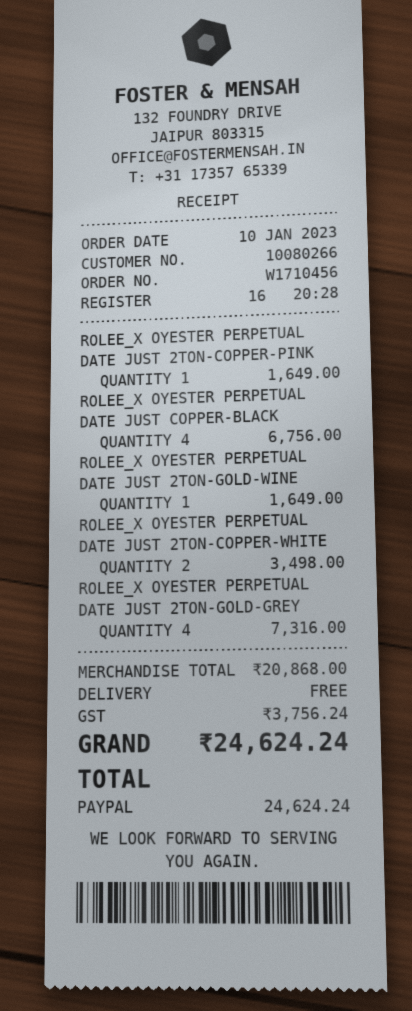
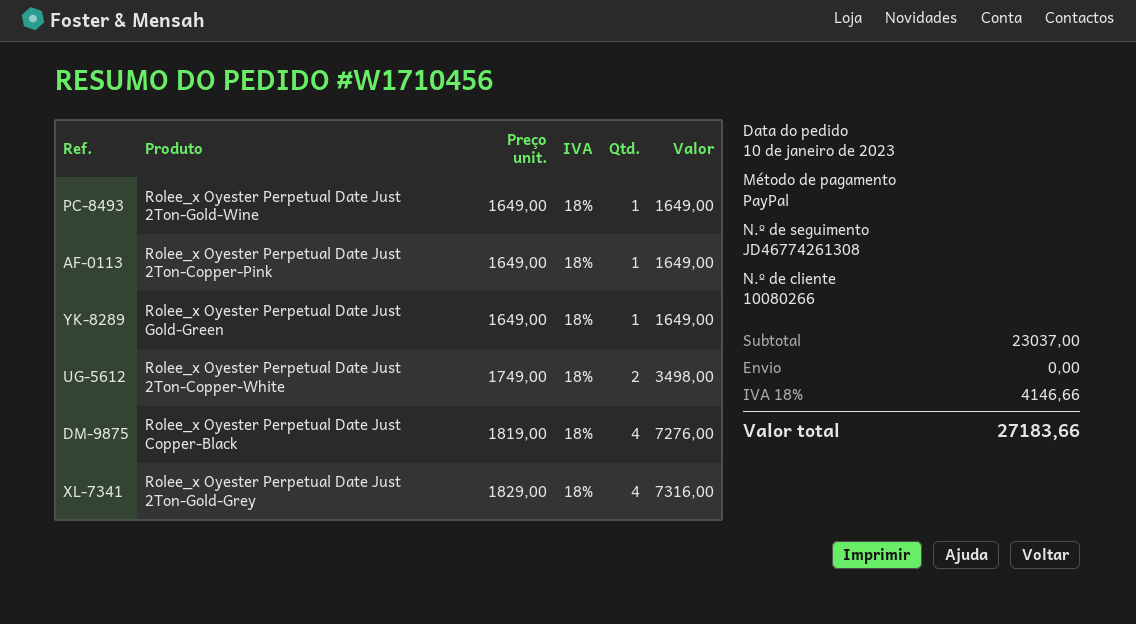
ROLEE_X OYESTER PERPETUAL DATE JUST COPPER-BLACK: 4 for 6756.00 -> 4 for 7276.00
Rolee_x Oyester Perpetual Date Just Gold-Green: none -> 1 for 1649.00
subtotal: 20868.00 -> 23037.00
tax: 3756.24 -> 4146.66
total: 24624.24 -> 27183.66

